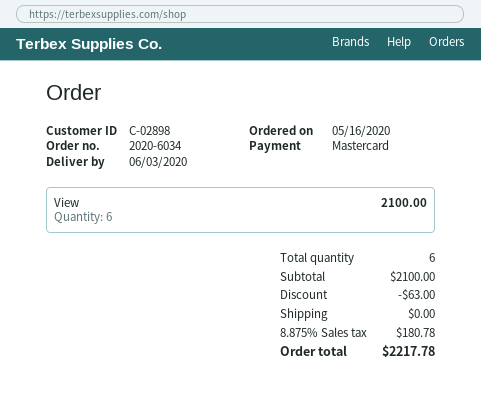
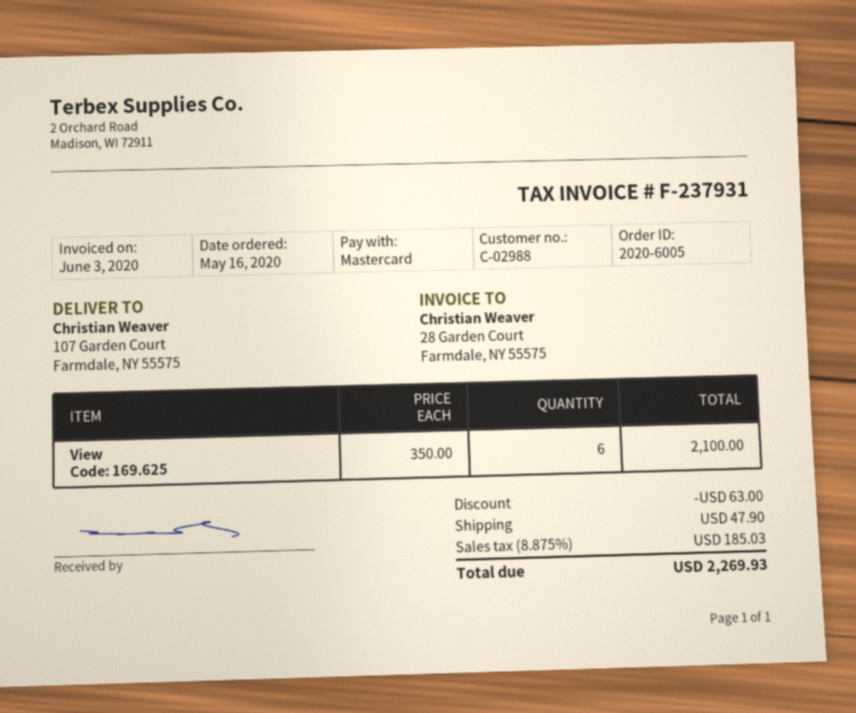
order number: 2020-6034 -> 2020-6005
customer number: C-02898 -> C-02988
shipping: 0.00 -> 47.90
tax: 8.875% = 180.78 -> 8.875% = 185.03
total: 2217.78 -> 2269.93

